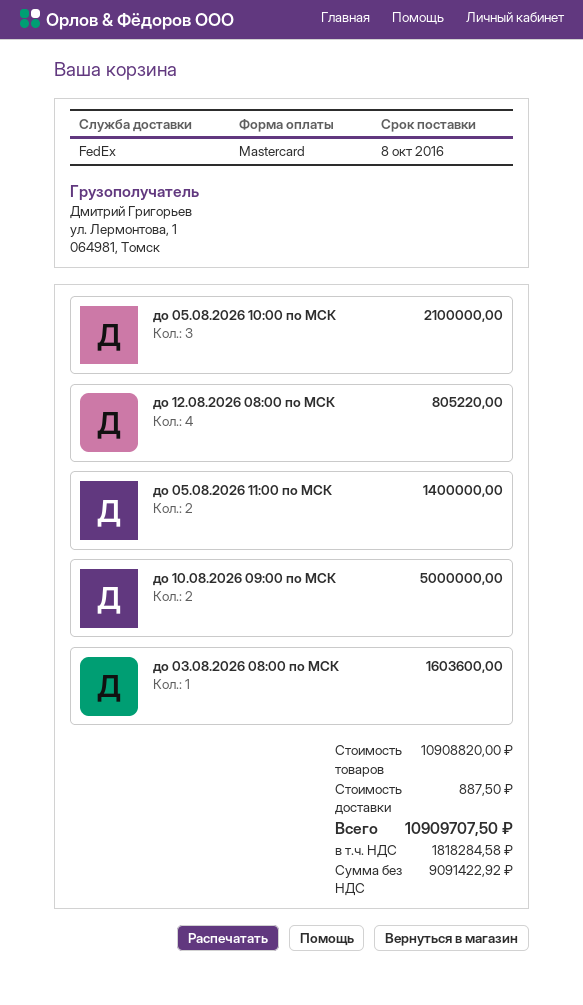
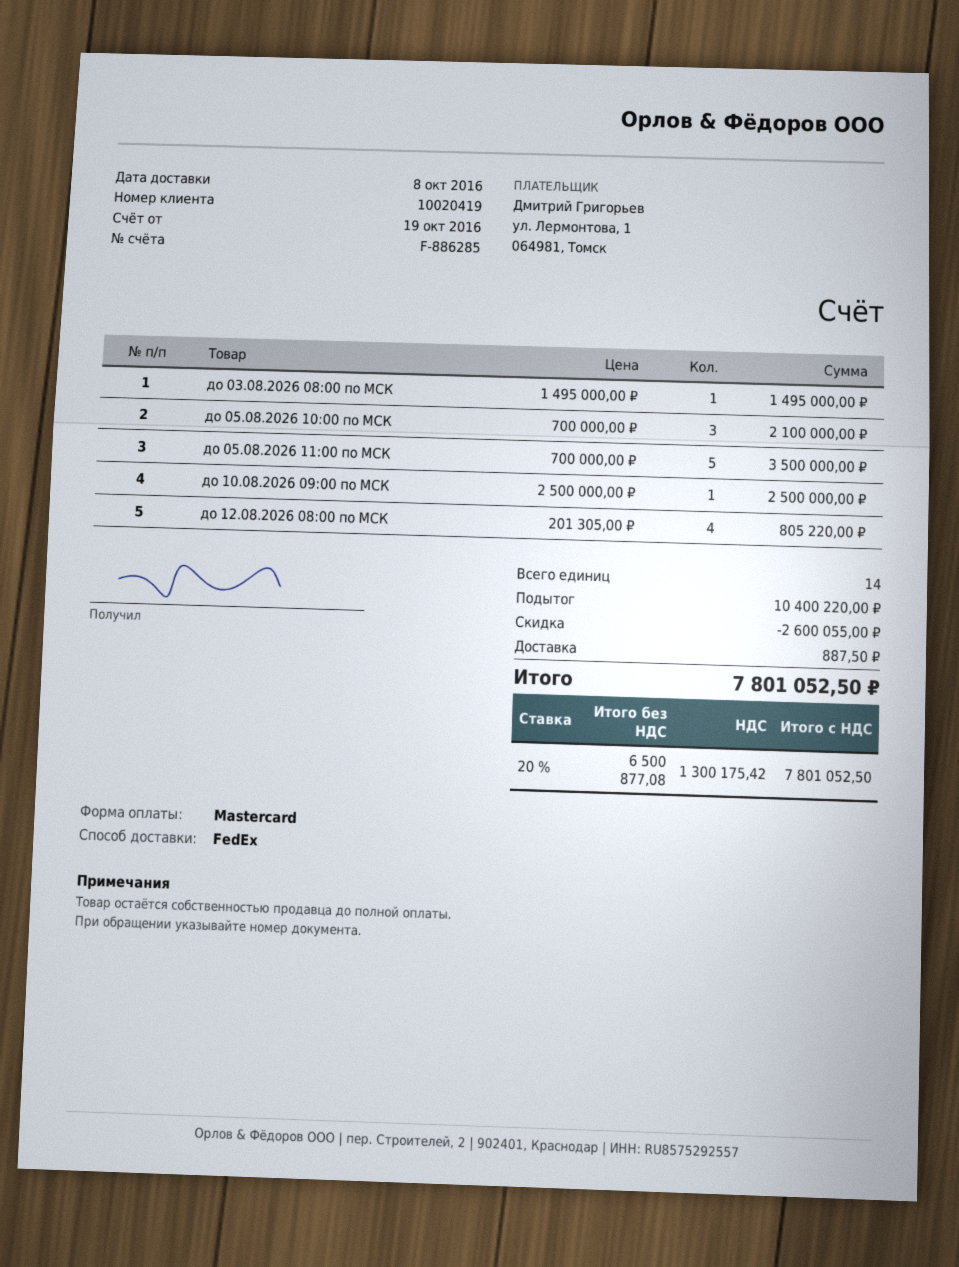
до 05.08.2026 11:00 по МСК: 2 for 1400000.00 -> 5 for 3500000.00
до 10.08.2026 09:00 по МСК: 2 for 5000000.00 -> 1 for 2500000.00
до 03.08.2026 08:00 по МСК: 1 for 1603600.00 -> 1 for 1495000.00
subtotal: 10908820.00 -> 10400220.00
discount: none -> 2600055.00
net: 9091422.92 -> 6500877.08
tax: 1818284.58 -> 1300175.42
total: 10909707.50 -> 7801052.50

